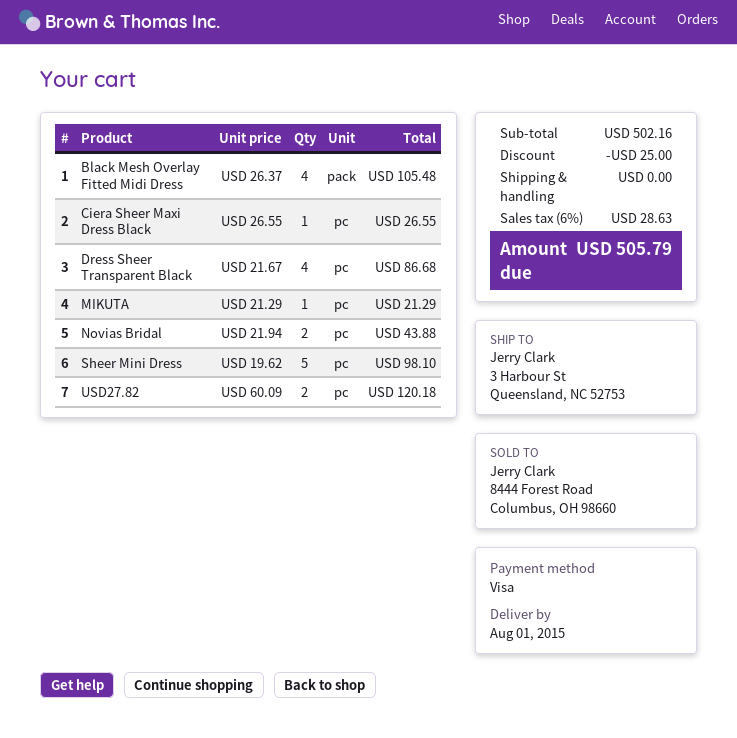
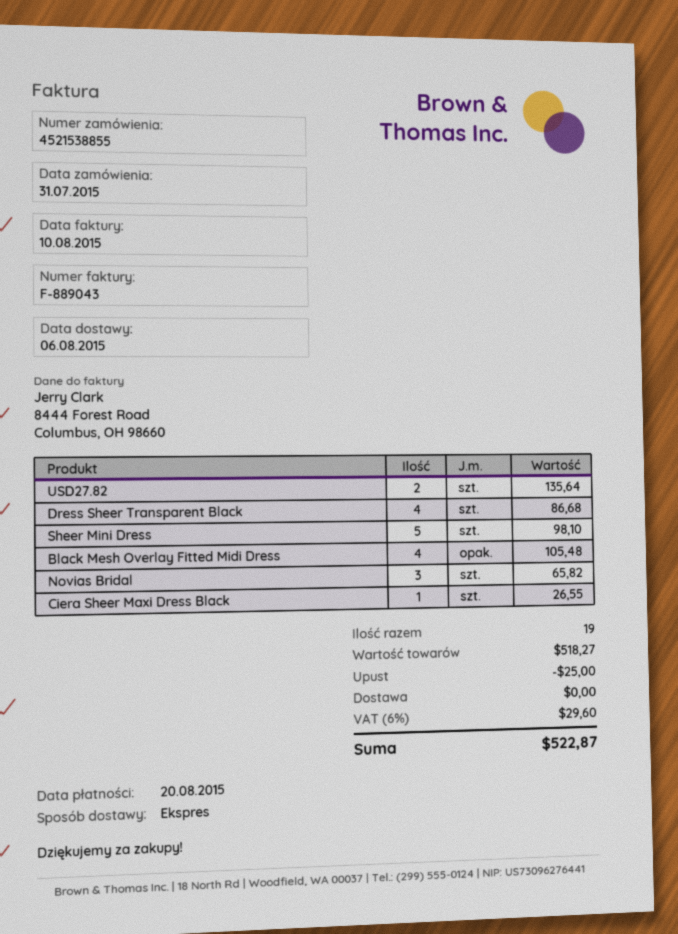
delivery date: 2015-08-01 -> 2015-08-06
MIKUTA: 1 for 21.29 -> none
Novias Bridal: 2 for 43.88 -> 3 for 65.82
USD27.82: 2 for 120.18 -> 2 for 135.64
subtotal: 502.16 -> 518.27
tax: 6% = 28.63 -> 6% = 29.60
total: 505.79 -> 522.87

